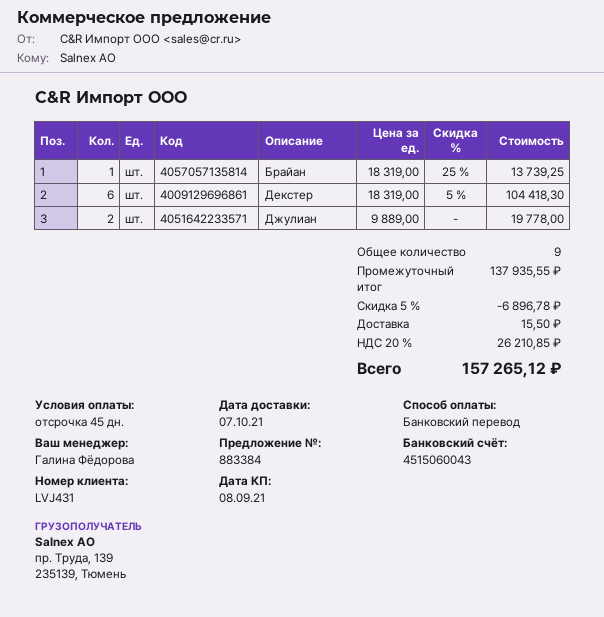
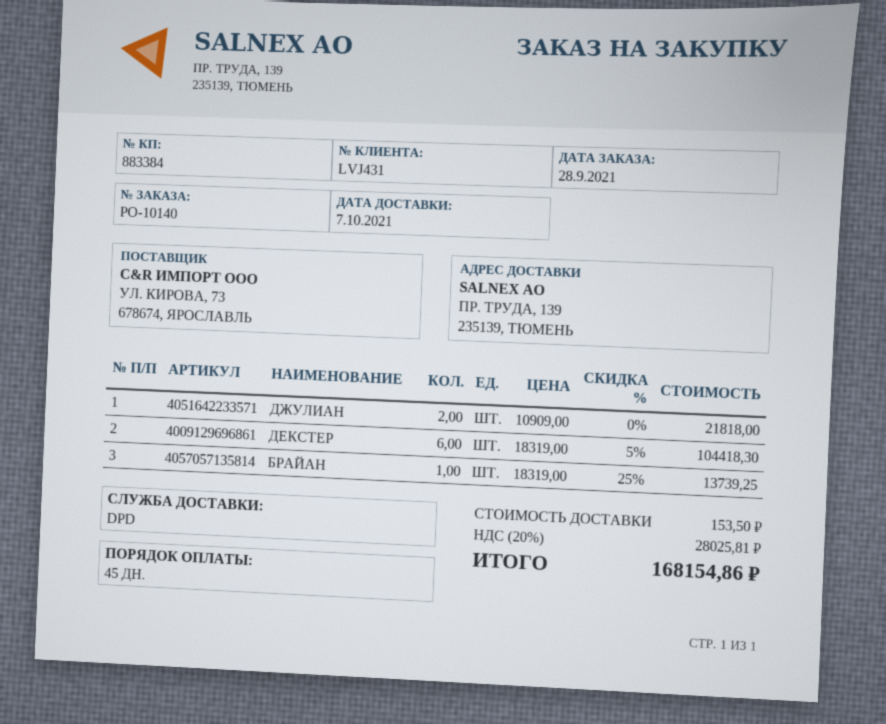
Джулиан: 2 x 9889.00 = 19778.00 -> 2 x 10909.00 = 21818.00
discount: 5% = 6896.78 -> none
shipping: 15.50 -> 153.50
tax: 20% = 26210.85 -> 20% = 28025.81
total: 157265.12 -> 168154.86

